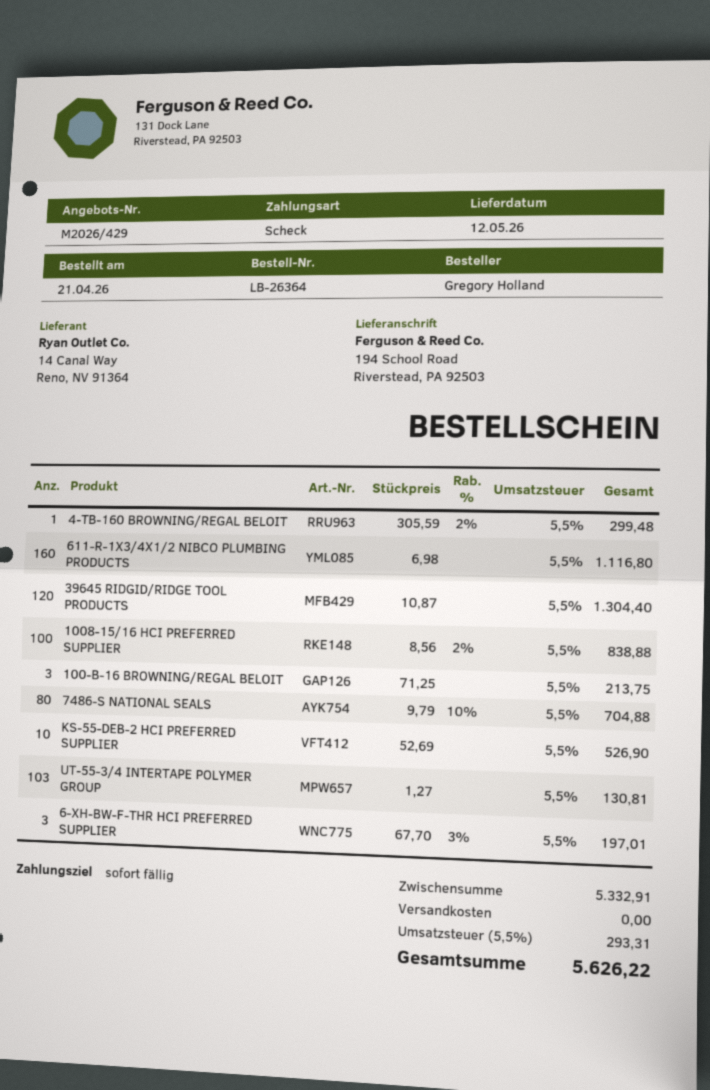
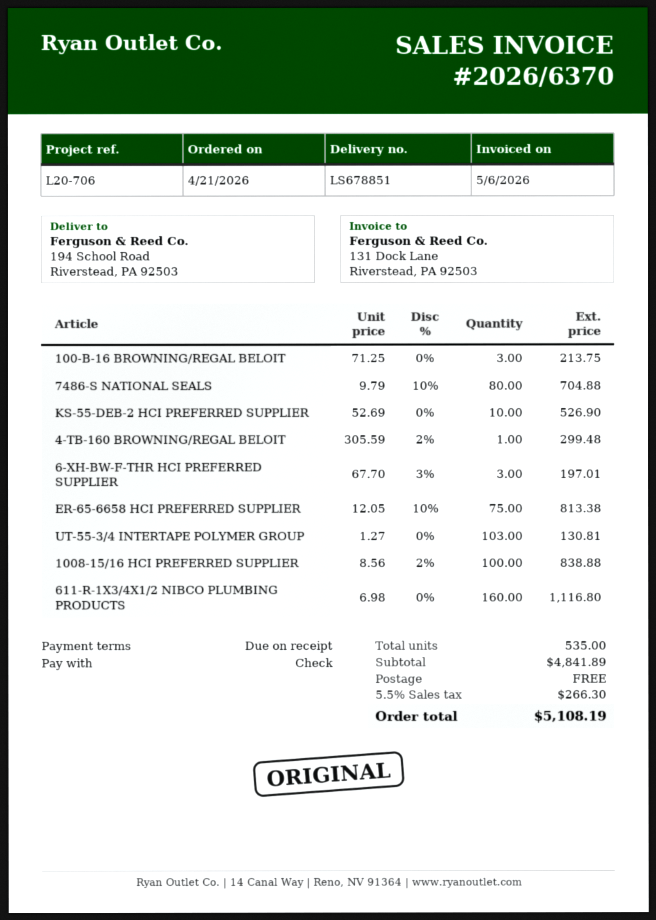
39645 RIDGID/RIDGE TOOL PRODUCTS: 120 x 10.87 = 1304.40 -> none
ER-65-6658 HCI PREFERRED SUPPLIER: none -> 75 x 12.05 - 10% = 813.38
subtotal: 5332.91 -> 4841.89
tax: 5.5% = 293.31 -> 5.5% = 266.30
total: 5626.22 -> 5108.19

